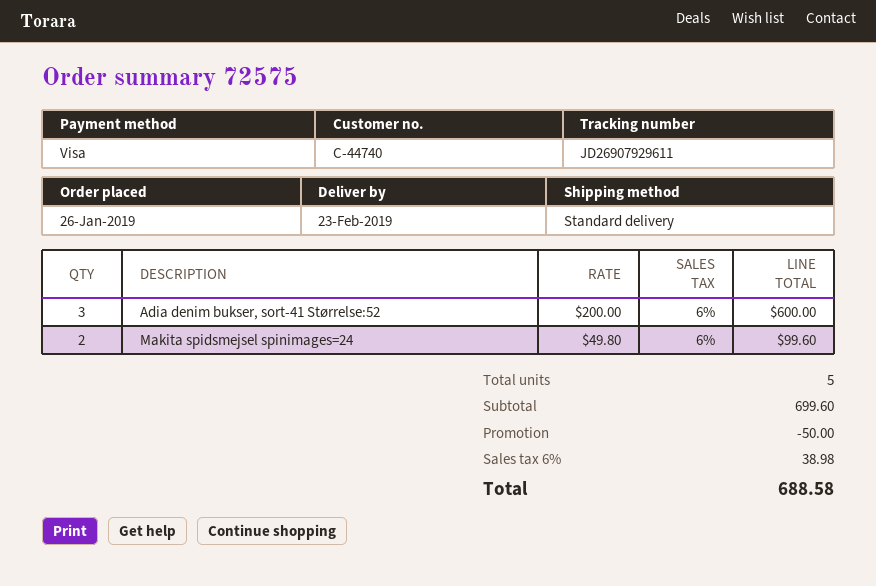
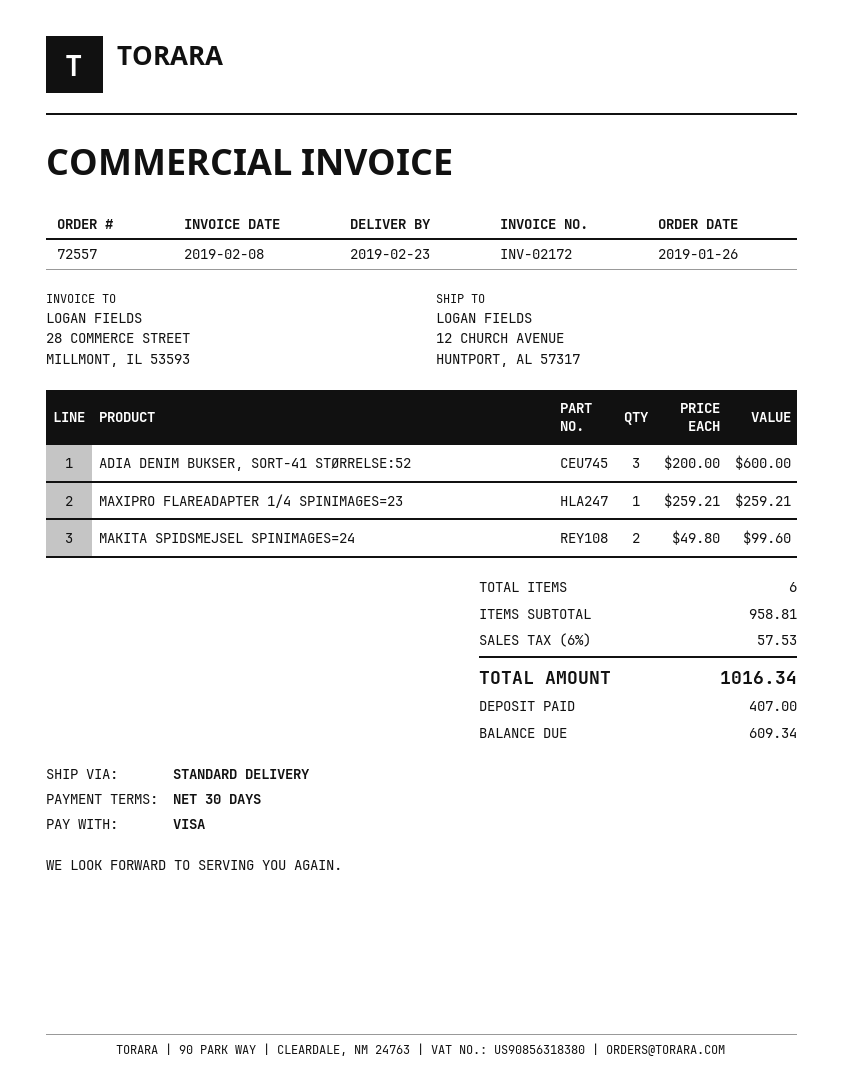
order number: 72575 -> 72557
MAXIPRO FLAREADAPTER 1/4 SPINIMAGES=23: none -> 1 x 259.21 = 259.21
total quantity: 5 -> 6
subtotal: 699.60 -> 958.81
discount: 50.00 -> none
tax: 6% = 38.98 -> 6% = 57.53
total: 688.58 -> 1016.34

